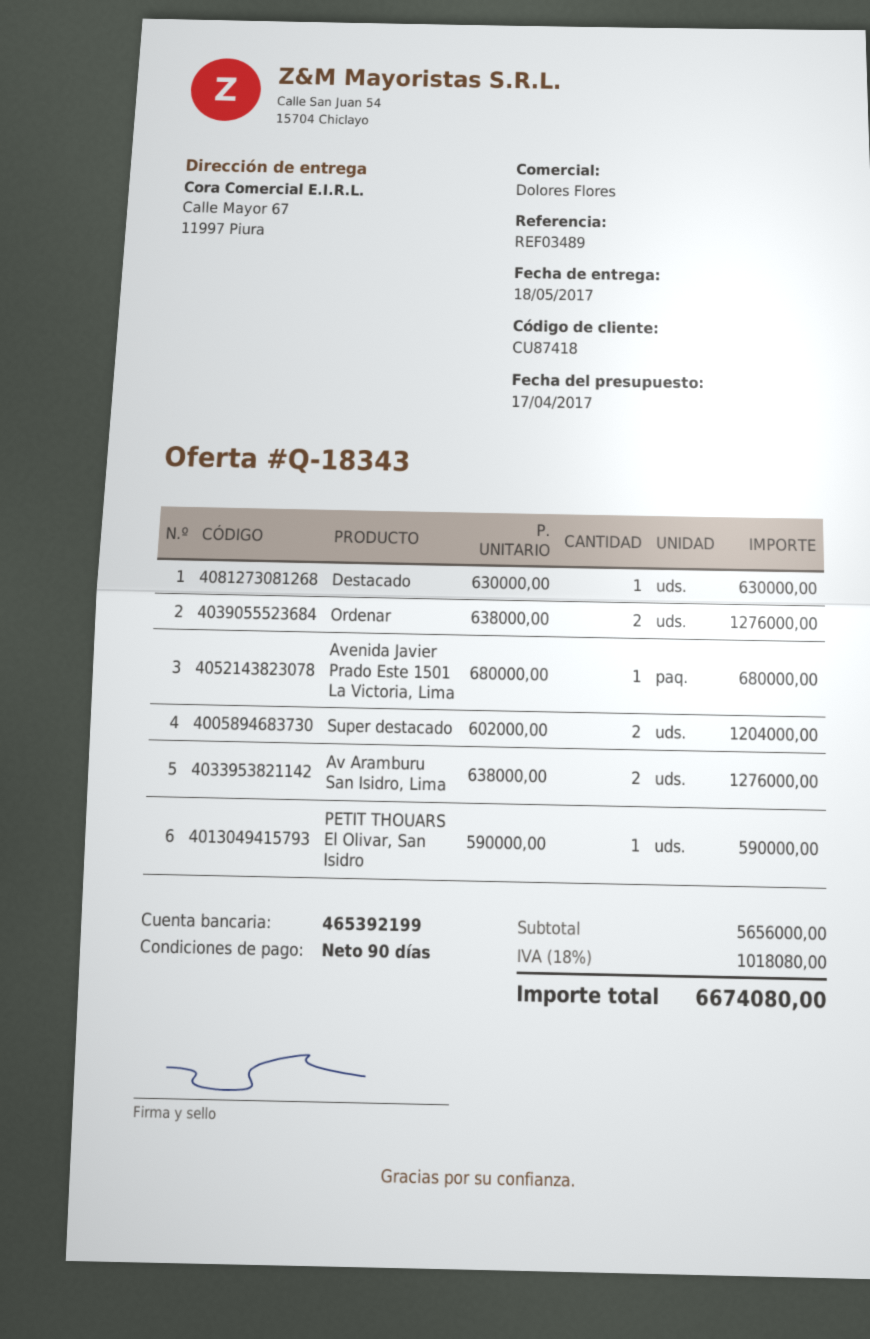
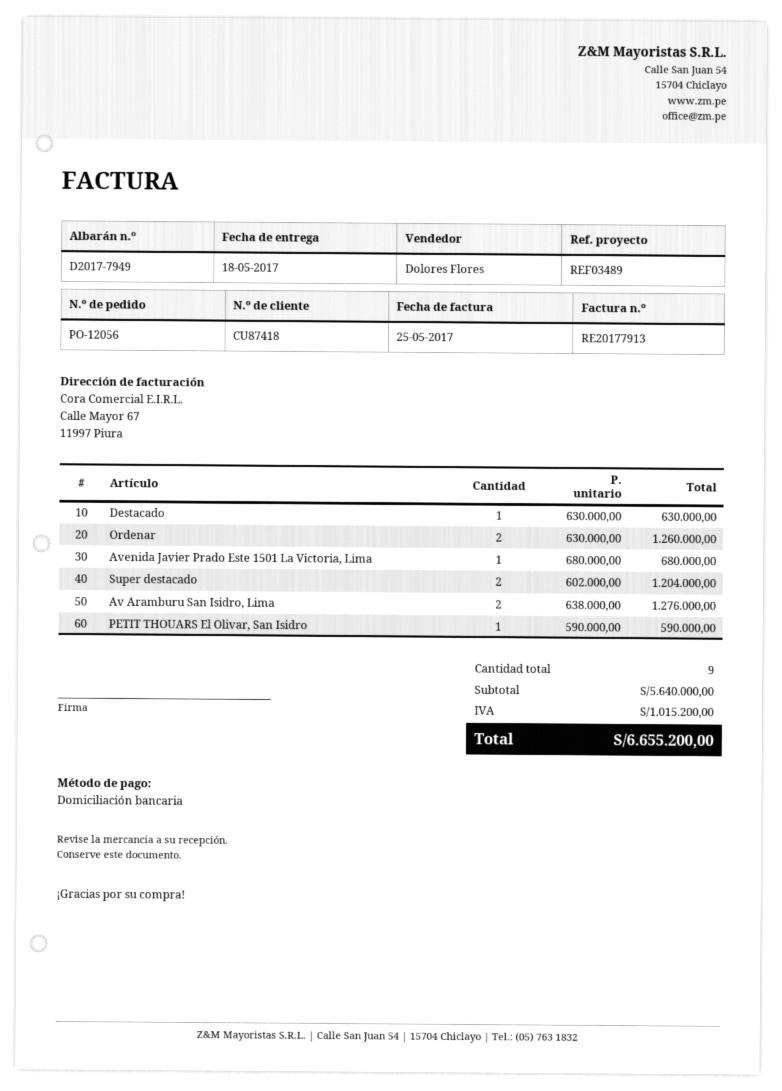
Ordenar: 2 x 638000.00 = 1276000.00 -> 2 x 630000.00 = 1260000.00
subtotal: 5656000.00 -> 5640000.00
tax: 1018080.00 -> 1015200.00
total: 6674080.00 -> 6655200.00

